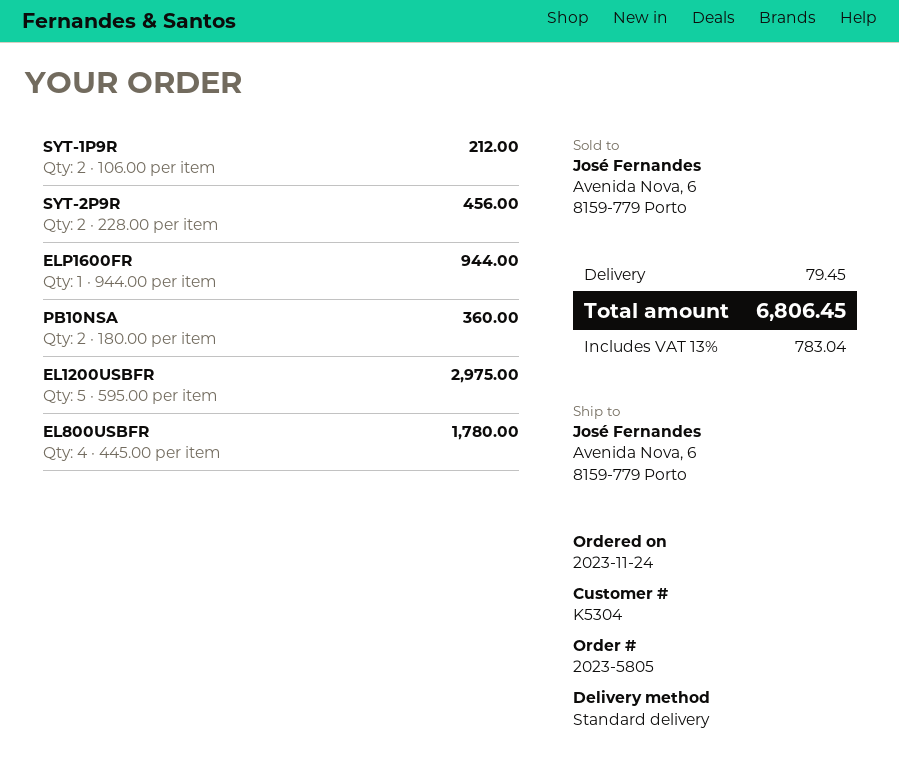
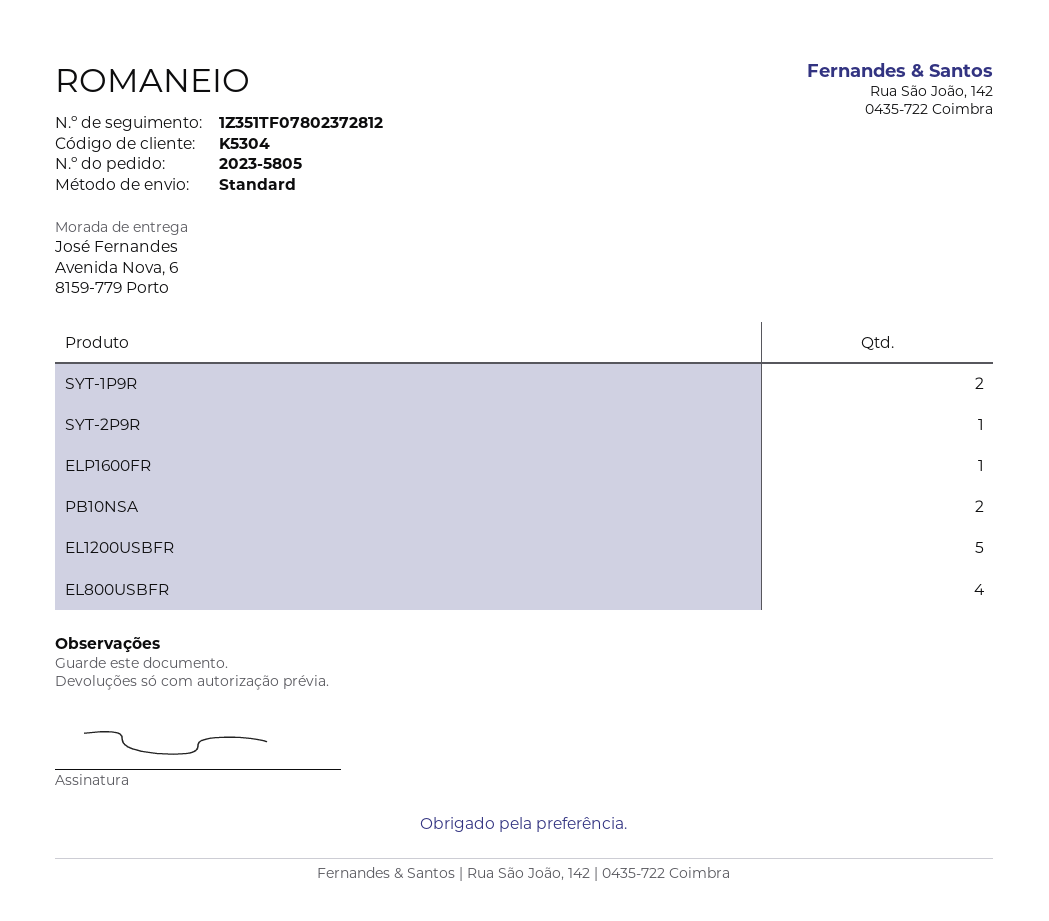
SYT-2P9R: 2 -> 1

